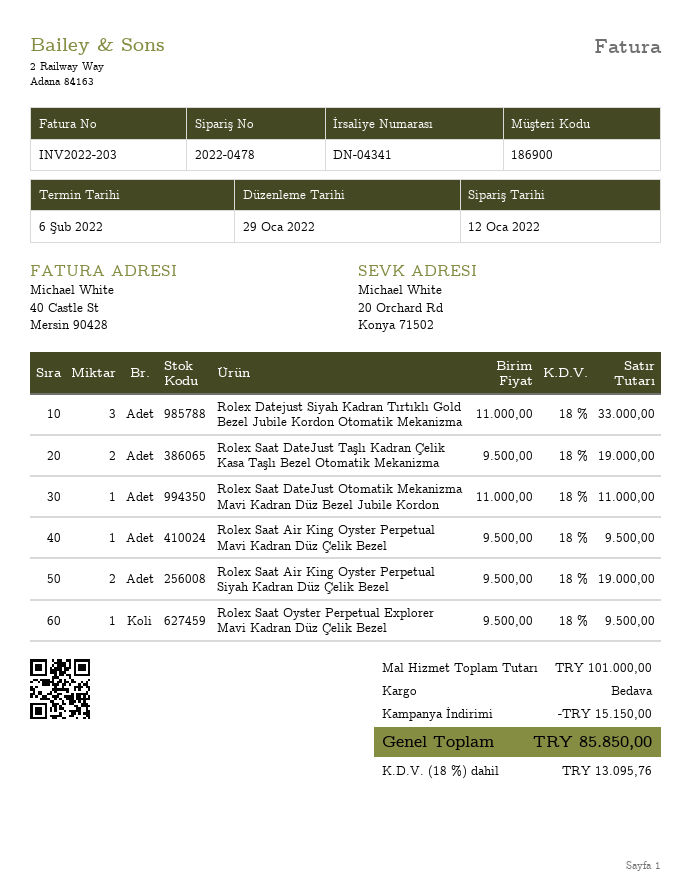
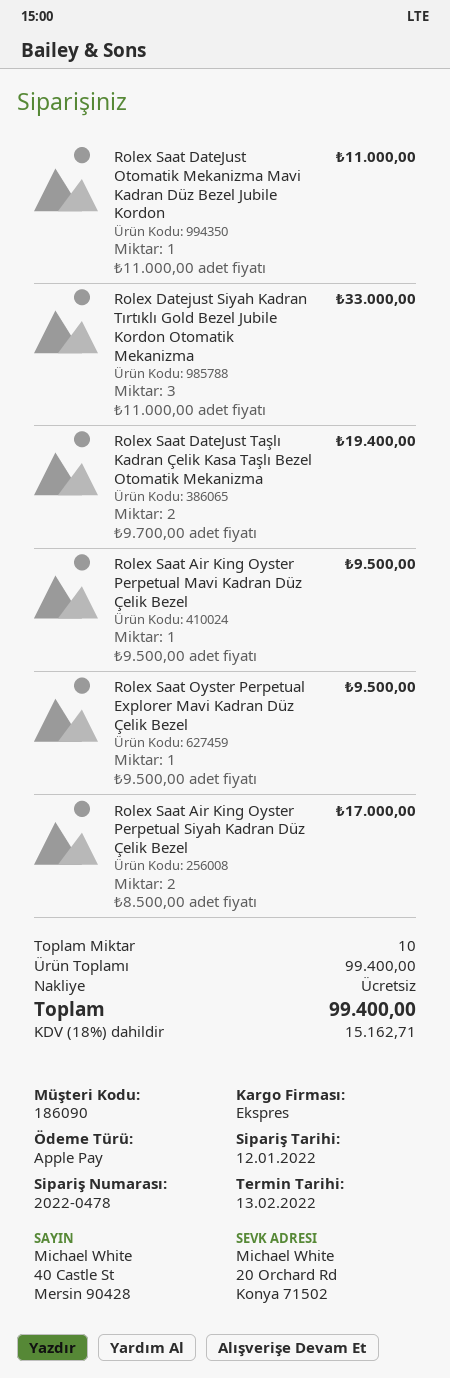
delivery date: 2022-02-06 -> 2022-02-13
customer number: 186900 -> 186090
Rolex Saat DateJust Taşlı Kadran Çelik Kasa Taşlı Bezel Otomatik Mekanizma: 2 x 9500.00 = 19000.00 -> 2 x 9700.00 = 19400.00
Rolex Saat Air King Oyster Perpetual Siyah Kadran Düz Çelik Bezel: 2 x 9500.00 = 19000.00 -> 2 x 8500.00 = 17000.00
subtotal: 101000.00 -> 99400.00
discount: 15150.00 -> none
tax: 18% = 13095.76 -> 18% = 15162.71
total: 85850.00 -> 99400.00

